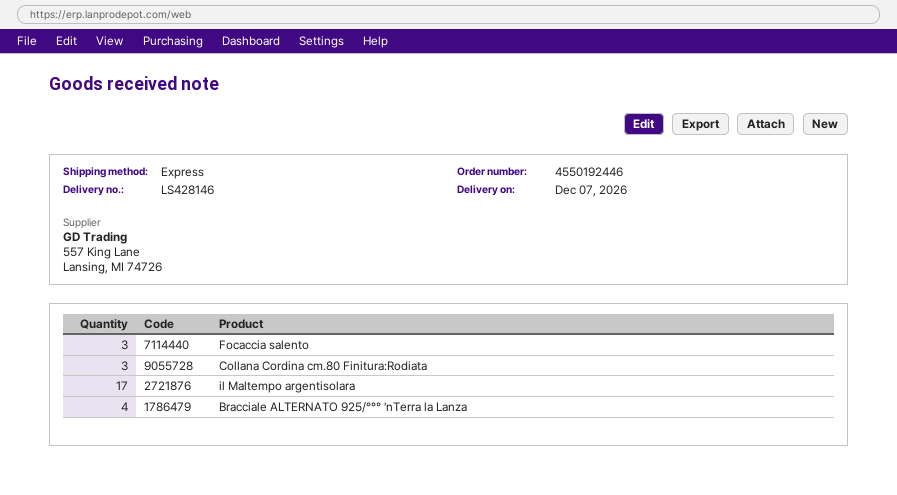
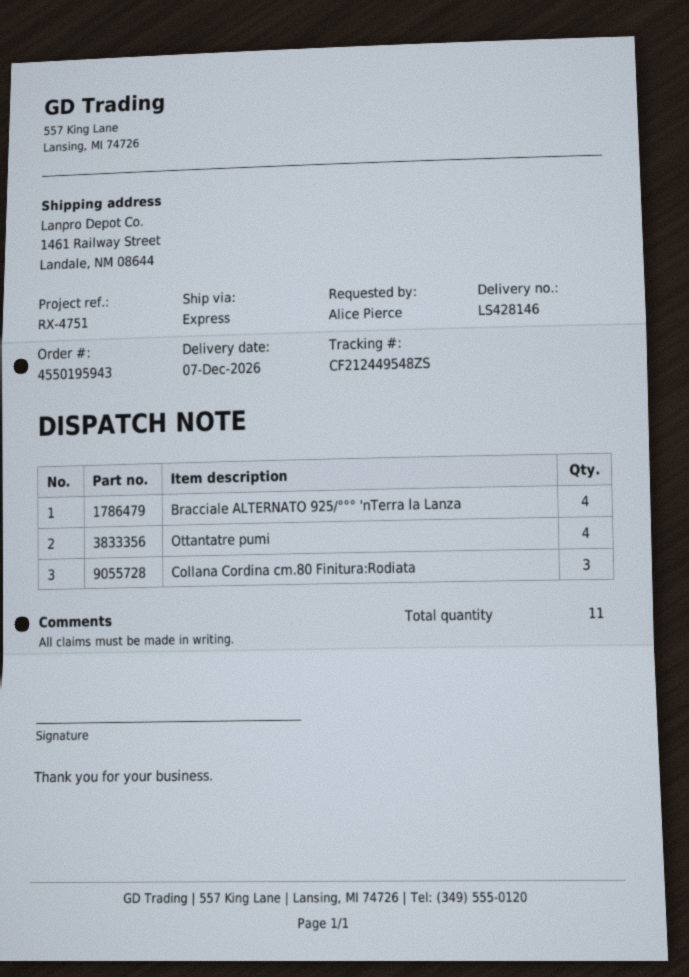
order number: 4550192446 -> 4550195943
Focaccia salento: 3 -> none
il Maltempo argentisolara: 17 -> none
Ottantatre pumi: none -> 4

